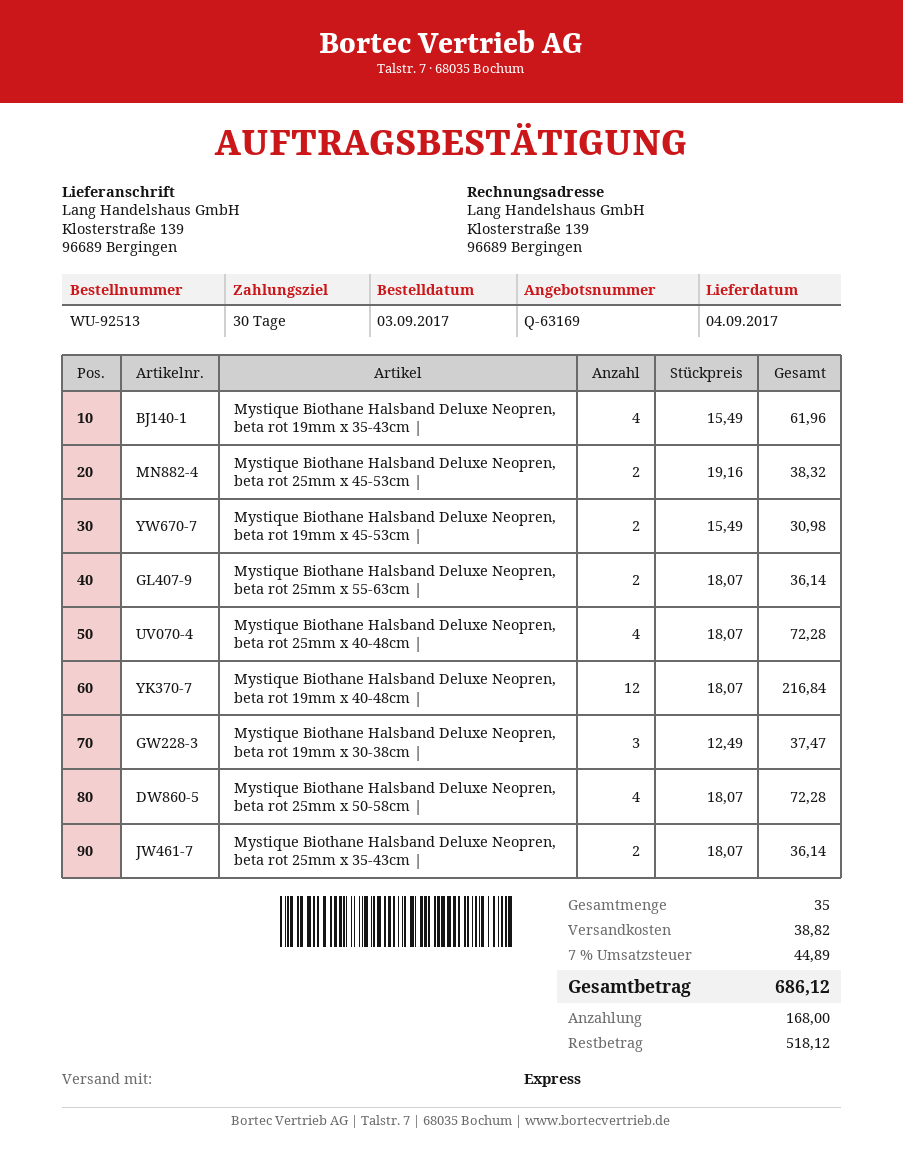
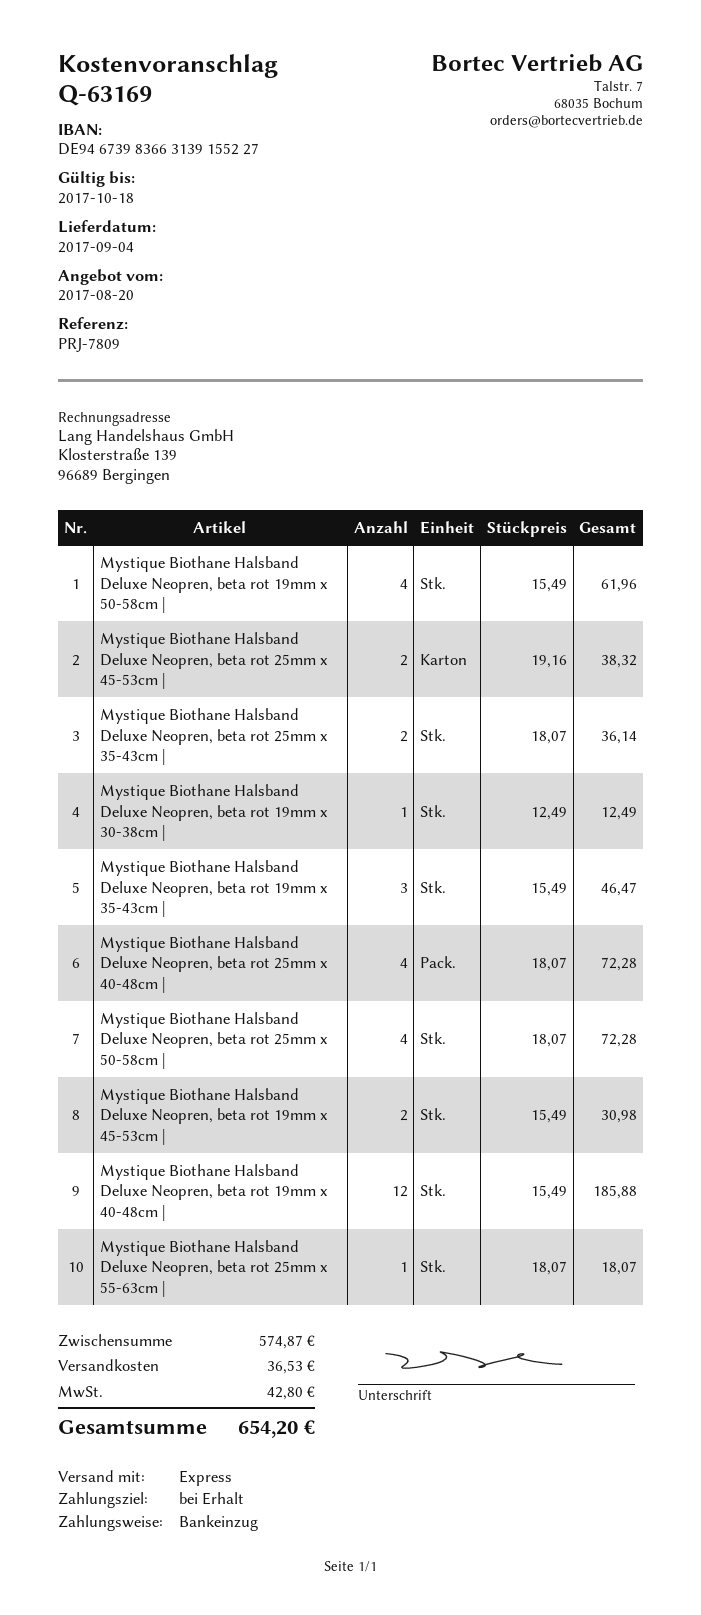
payment terms: 30 days -> on receipt
Mystique Biothane Halsband Deluxe Neopren, beta rot 19mm x 35-43cm |: 4 x 15.49 = 61.96 -> 3 x 15.49 = 46.47
Mystique Biothane Halsband Deluxe Neopren, beta rot 25mm x 55-63cm |: 2 x 18.07 = 36.14 -> 1 x 18.07 = 18.07
Mystique Biothane Halsband Deluxe Neopren, beta rot 19mm x 40-48cm |: 12 x 18.07 = 216.84 -> 12 x 15.49 = 185.88
Mystique Biothane Halsband Deluxe Neopren, beta rot 19mm x 30-38cm |: 3 x 12.49 = 37.47 -> 1 x 12.49 = 12.49
Mystique Biothane Halsband Deluxe Neopren, beta rot 19mm x 50-58cm |: none -> 4 x 15.49 = 61.96
shipping: 38.82 -> 36.53
tax: 44.89 -> 42.80
total: 686.12 -> 654.20

